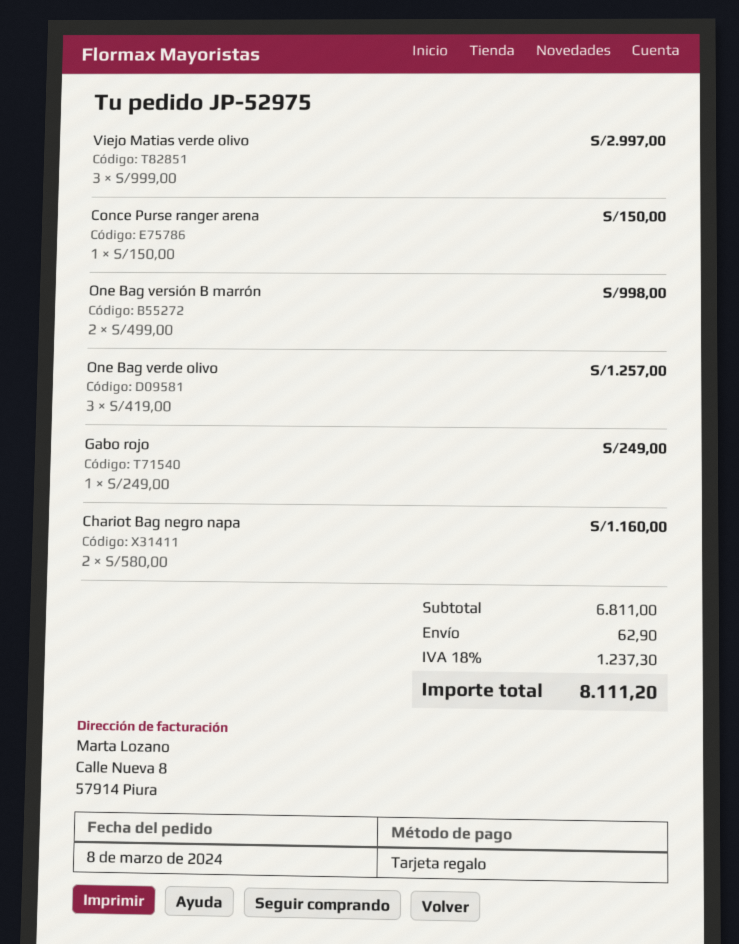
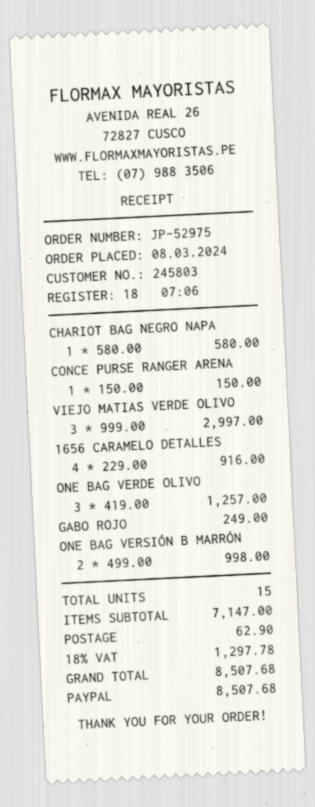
payment method: gift card -> PayPal
Chariot Bag negro napa: 2 x 580.00 = 1160.00 -> 1 x 580.00 = 580.00
1656 CARAMELO DETALLES: none -> 4 x 229.00 = 916.00
subtotal: 6811.00 -> 7147.00
tax: 18% = 1237.30 -> 18% = 1297.78
total: 8111.20 -> 8507.68

